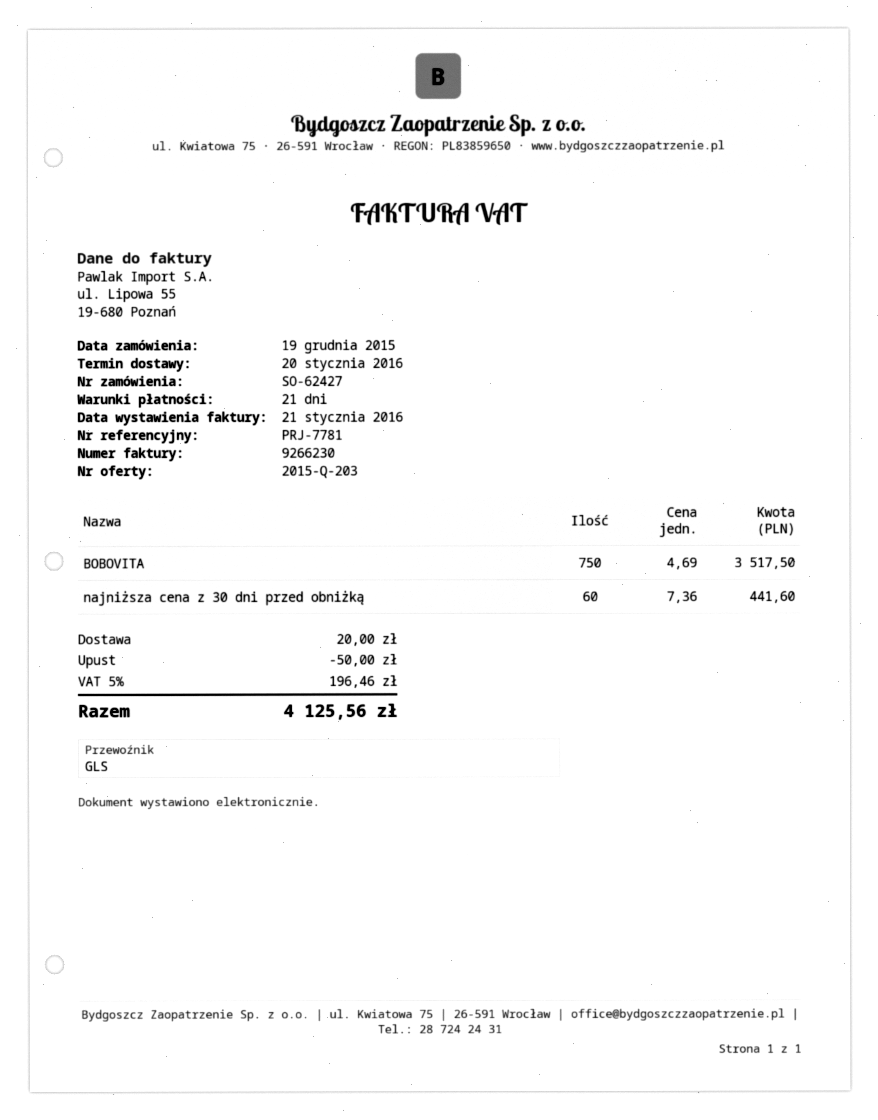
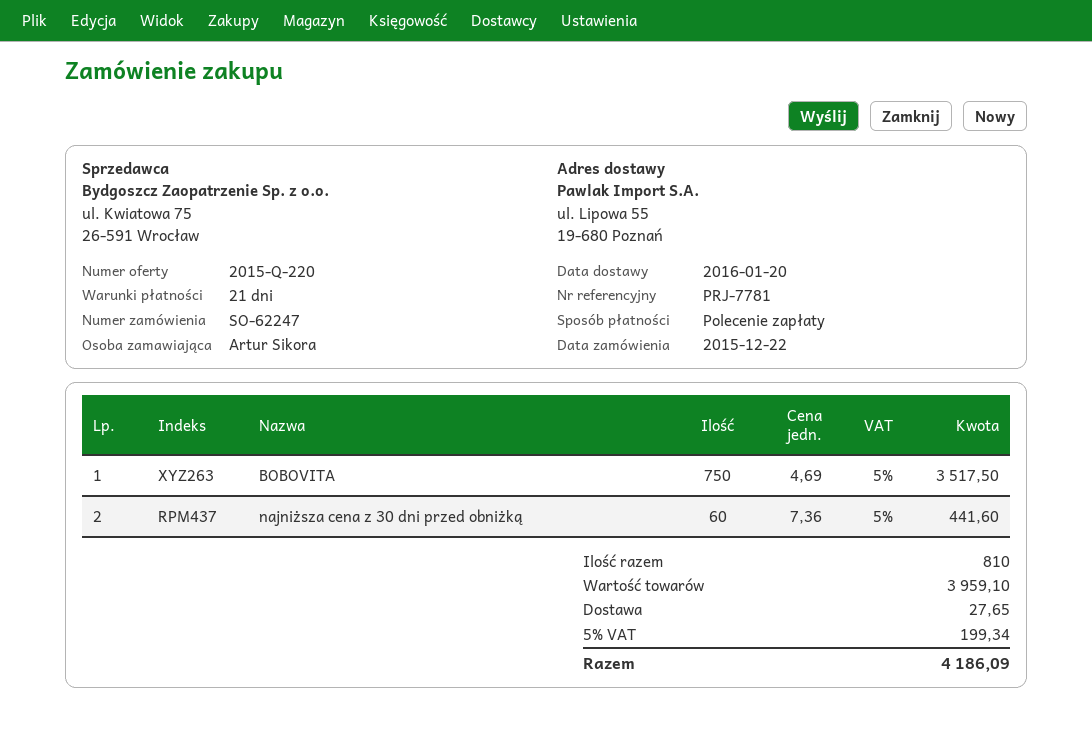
quote number: 2015-Q-203 -> 2015-Q-220
order number: SO-62427 -> SO-62247
order date: 2015-12-19 -> 2015-12-22
discount: 50.00 -> none
shipping: 20.00 -> 27.65
tax: 5% = 196.46 -> 5% = 199.34
total: 4125.56 -> 4186.09

